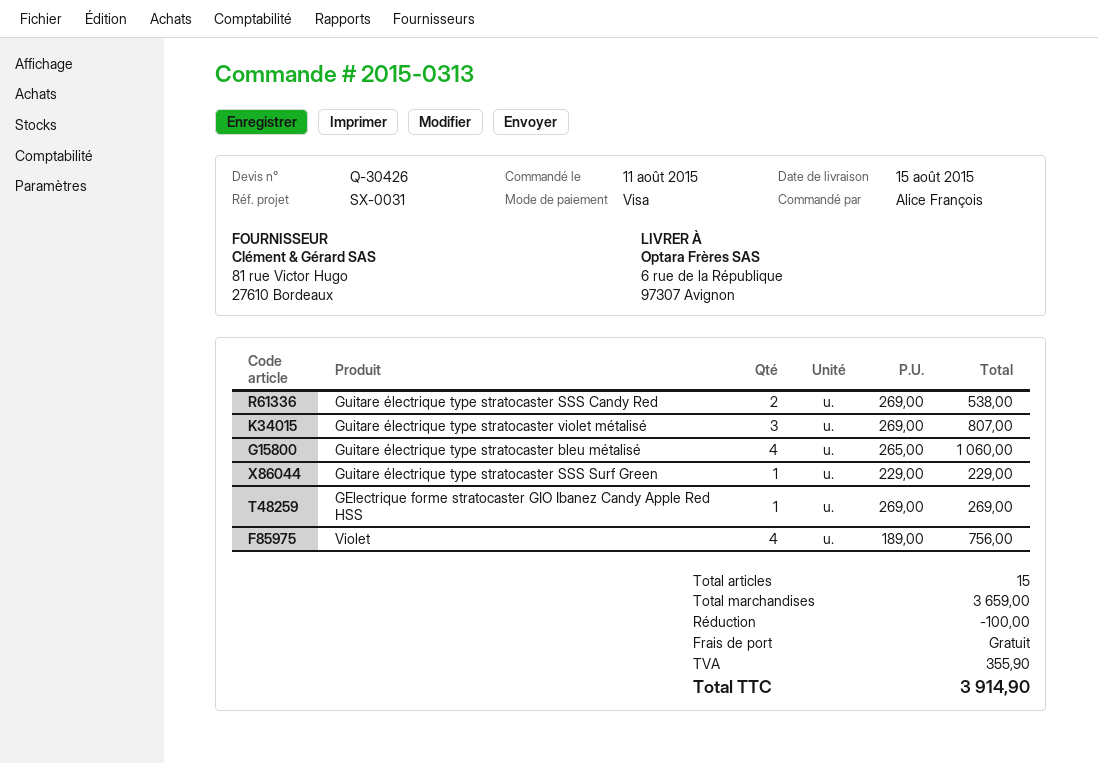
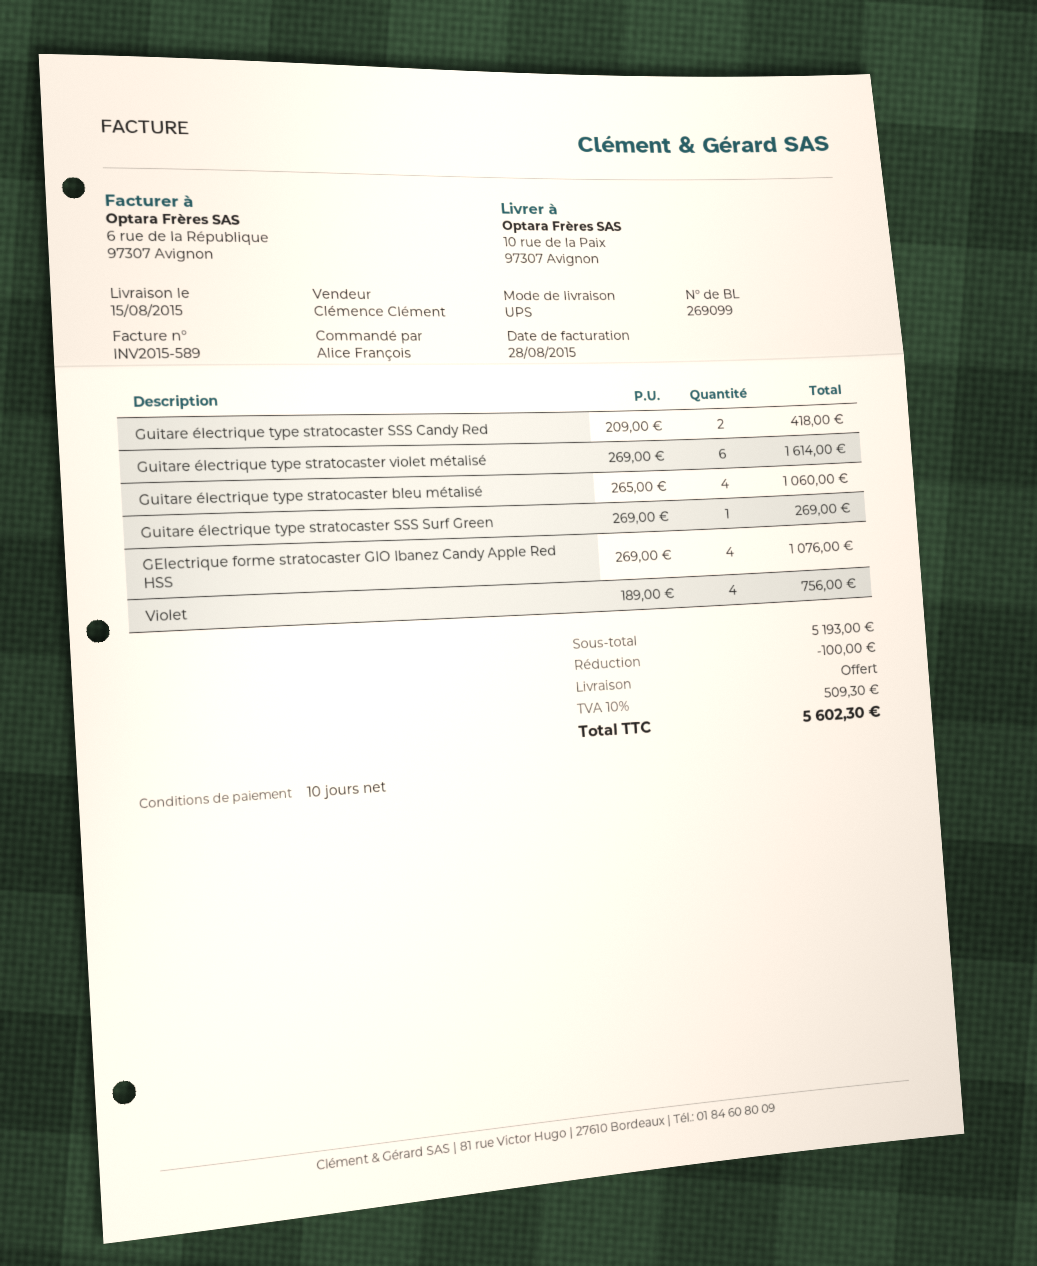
ship to: 6 rue de la République, 97307 Avignon -> 10 rue de la Paix, 97307 Avignon
Guitare électrique type stratocaster SSS Candy Red: 2 x 269.00 = 538.00 -> 2 x 209.00 = 418.00
Guitare électrique type stratocaster violet métalisé: 3 x 269.00 = 807.00 -> 6 x 269.00 = 1614.00
Guitare électrique type stratocaster SSS Surf Green: 1 x 229.00 = 229.00 -> 1 x 269.00 = 269.00
GElectrique forme stratocaster GIO Ibanez Candy Apple Red HSS: 1 x 269.00 = 269.00 -> 4 x 269.00 = 1076.00
subtotal: 3659.00 -> 5193.00
tax: 355.90 -> 509.30
total: 3914.90 -> 5602.30

